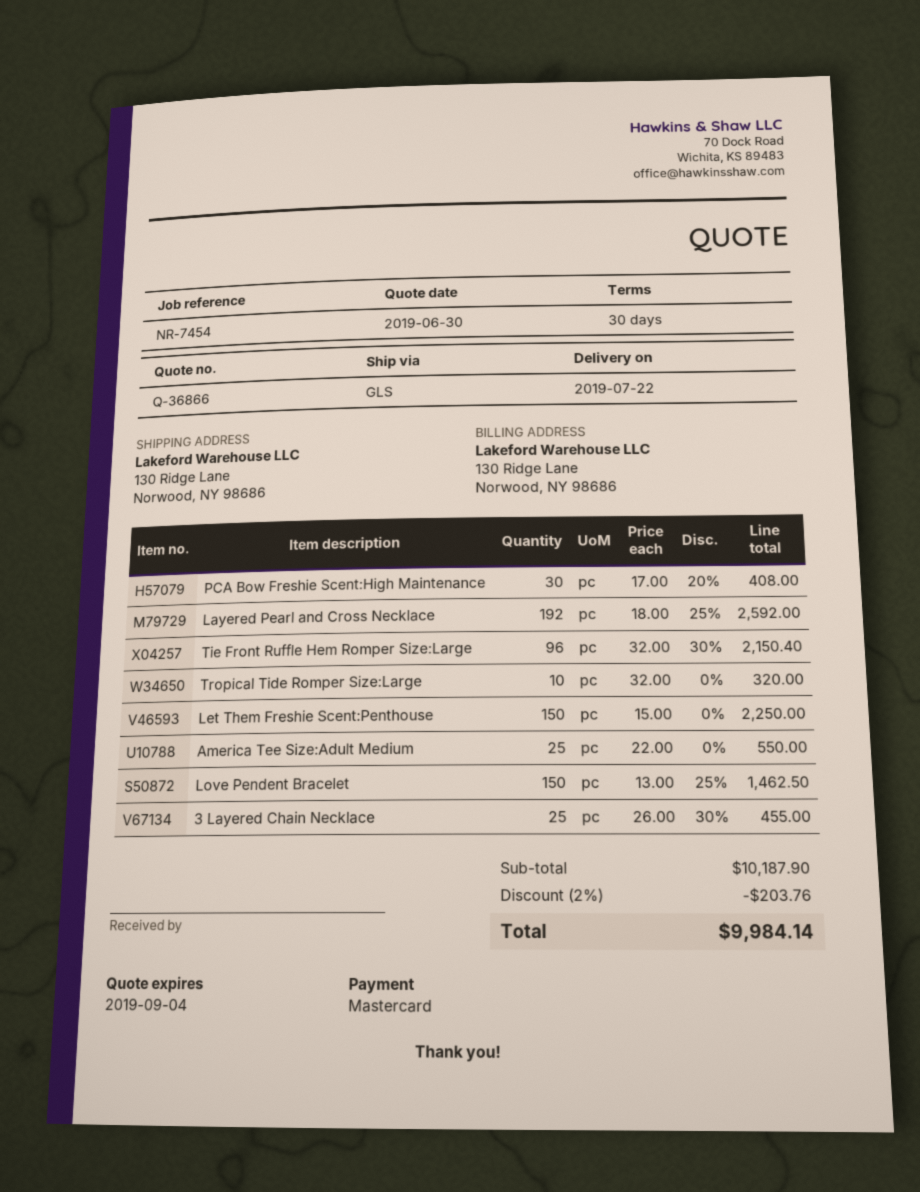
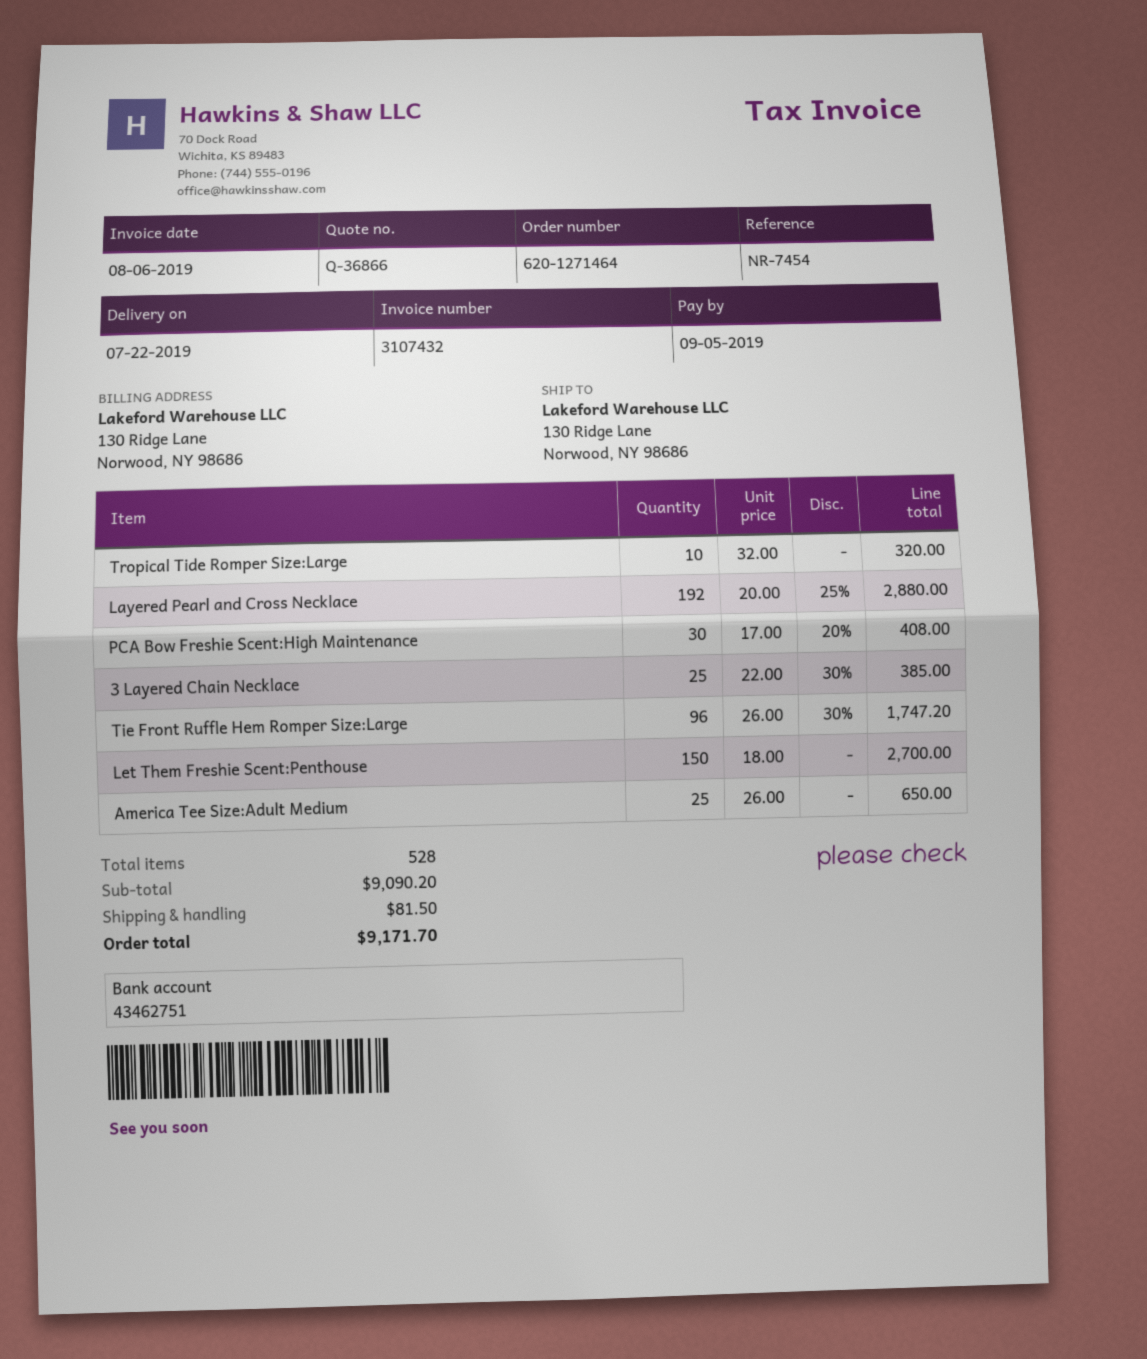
Layered Pearl and Cross Necklace: 192 x 18.00 - 25% = 2592.00 -> 192 x 20.00 - 25% = 2880.00
Tie Front Ruffle Hem Romper Size:Large: 96 x 32.00 - 30% = 2150.40 -> 96 x 26.00 - 30% = 1747.20
Let Them Freshie Scent:Penthouse: 150 x 15.00 = 2250.00 -> 150 x 18.00 = 2700.00
America Tee Size:Adult Medium: 25 x 22.00 = 550.00 -> 25 x 26.00 = 650.00
Love Pendent Bracelet: 150 x 13.00 - 25% = 1462.50 -> none
3 Layered Chain Necklace: 25 x 26.00 - 30% = 455.00 -> 25 x 22.00 - 30% = 385.00
subtotal: 10187.90 -> 9090.20
discount: 2% = 203.76 -> none
shipping: none -> 81.50
total: 9984.14 -> 9171.70

